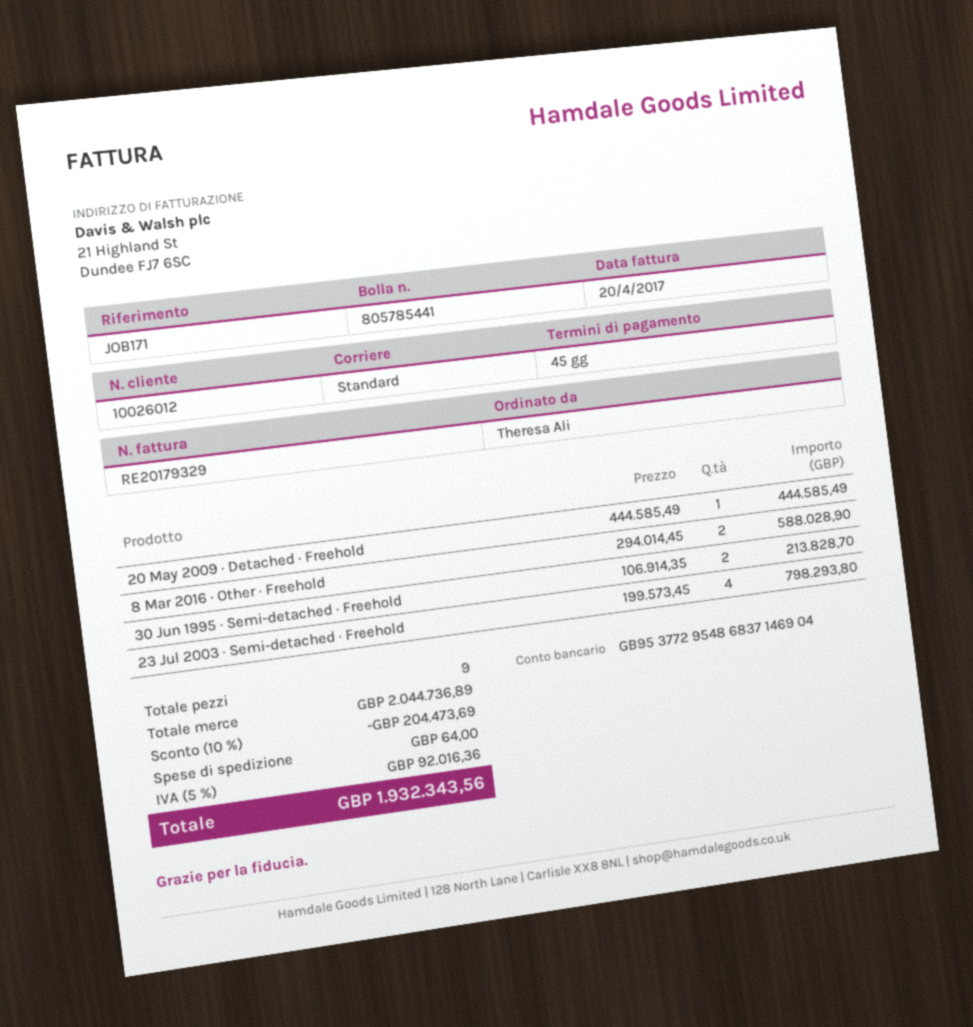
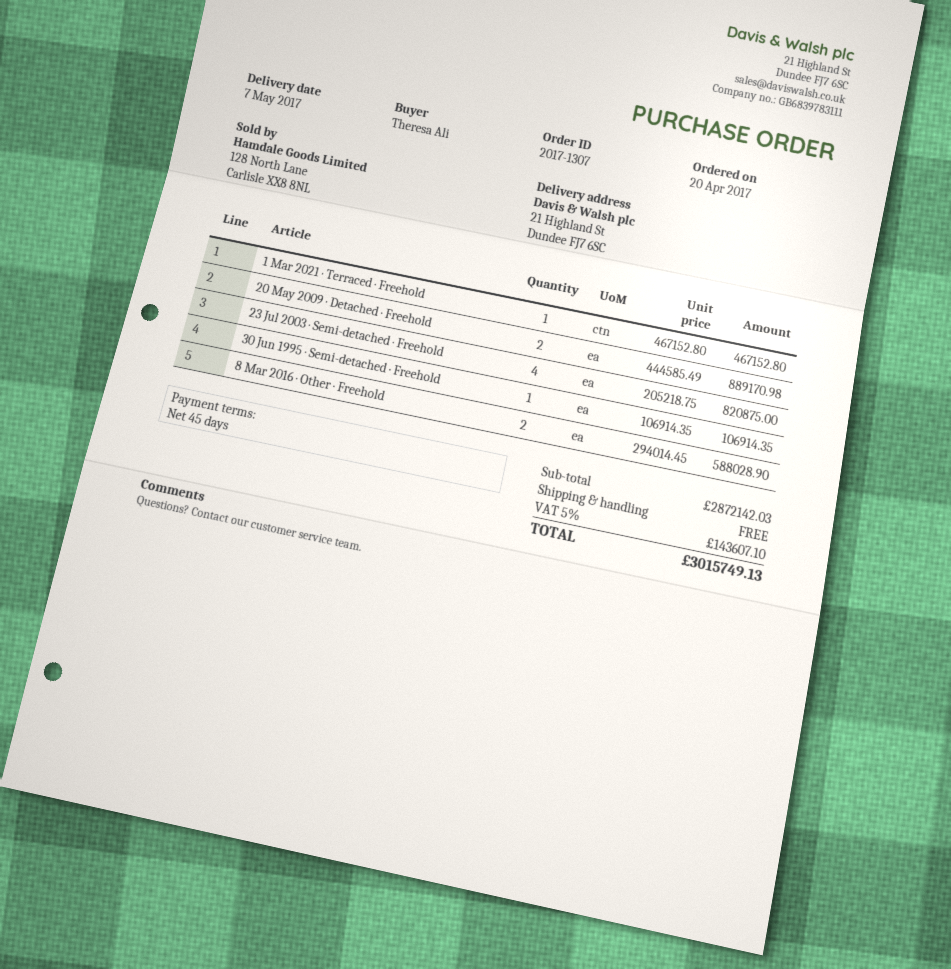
20 May 2009 · Detached · Freehold: 1 x 444585.49 = 444585.49 -> 2 x 444585.49 = 889170.98
30 Jun 1995 · Semi-detached · Freehold: 2 x 106914.35 = 213828.70 -> 1 x 106914.35 = 106914.35
23 Jul 2003 · Semi-detached · Freehold: 4 x 199573.45 = 798293.80 -> 4 x 205218.75 = 820875.00
1 Mar 2021 · Terraced · Freehold: none -> 1 x 467152.80 = 467152.80
subtotal: 2044736.89 -> 2872142.03
discount: 10% = 204473.69 -> none
shipping: 64.00 -> 0.00
tax: 5% = 92016.36 -> 5% = 143607.10
total: 1932343.56 -> 3015749.13

